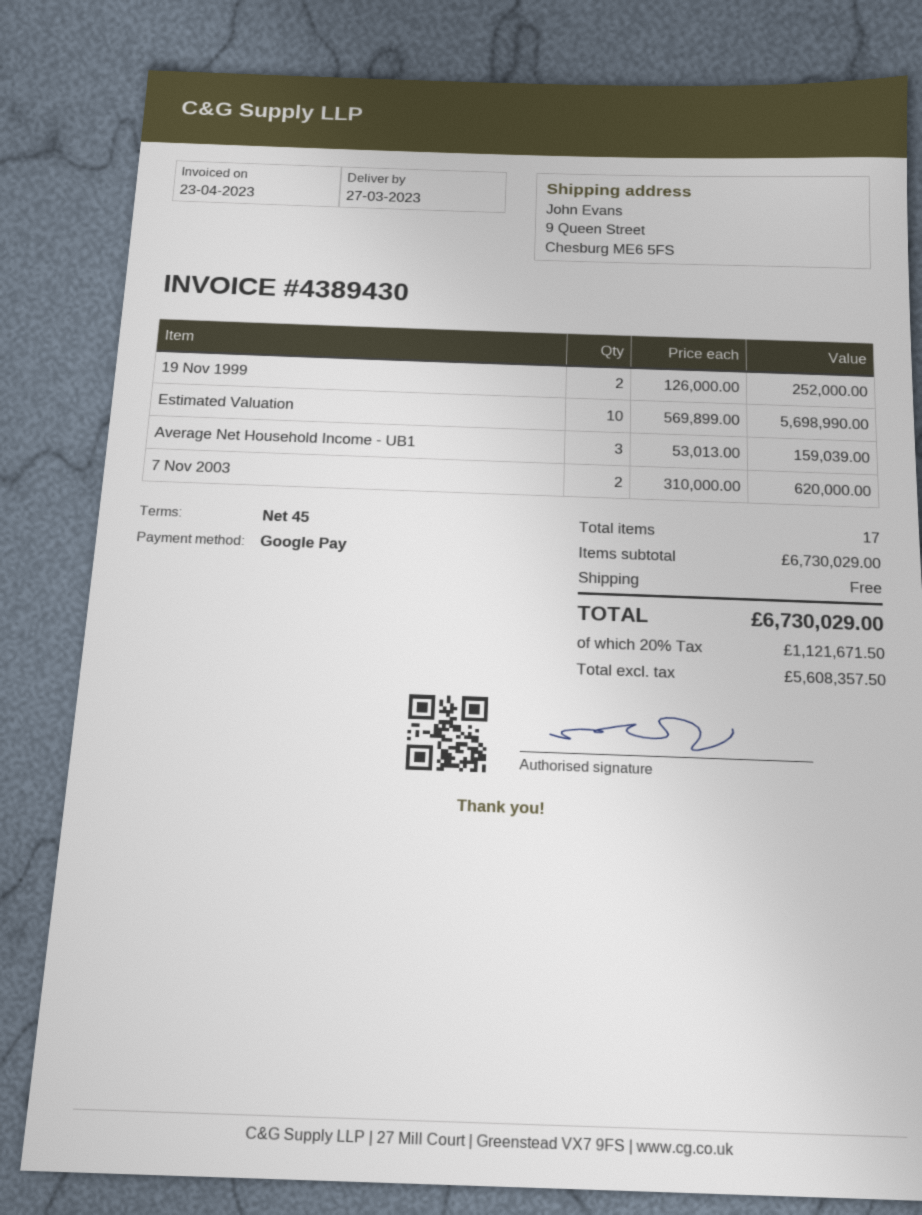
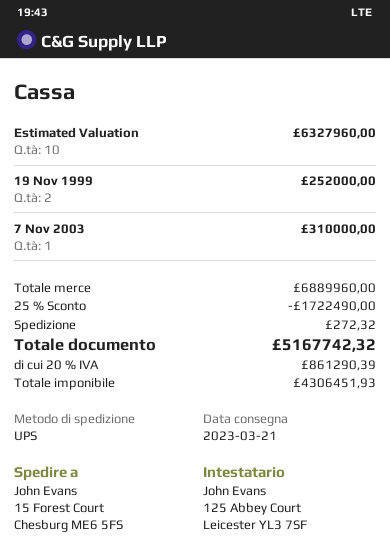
delivery date: 2023-03-27 -> 2023-03-21
ship to: 9 Queen Street, Chesburg ME6 5FS -> 15 Forest Court, Chesburg ME6 5FS
Estimated Valuation: 10 for 5698990.00 -> 10 for 6327960.00
Average Net Household Income - UB1: 3 for 159039.00 -> none
7 Nov 2003: 2 for 620000.00 -> 1 for 310000.00
subtotal: 6730029.00 -> 6889960.00
discount: none -> 25% = 1722490.00
shipping: 0.00 -> 272.32
net: 5608357.50 -> 4306451.93
tax: 20% = 1121671.50 -> 20% = 861290.39
total: 6730029.00 -> 5167742.32

